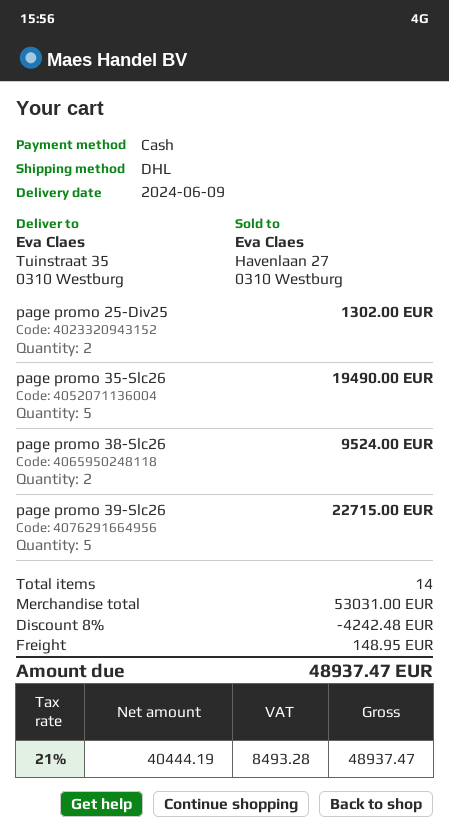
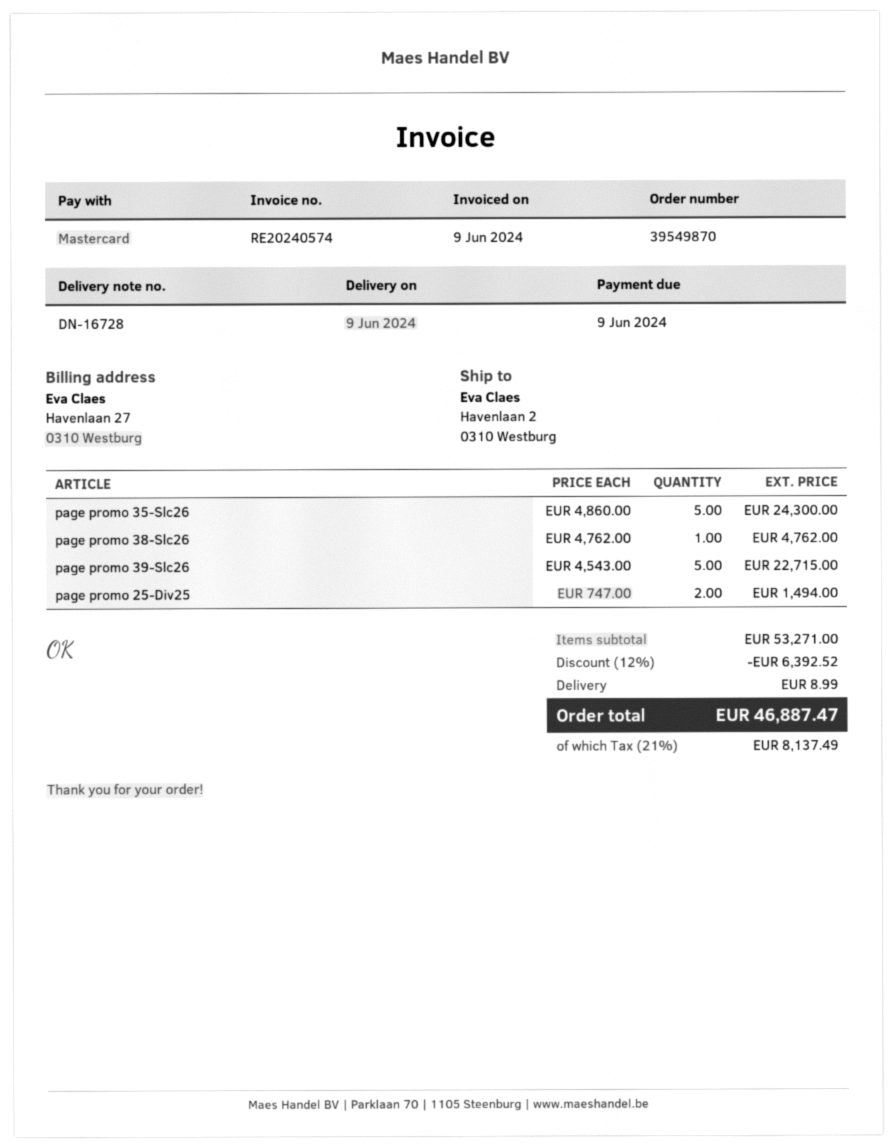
payment method: cash -> Mastercard
ship to: Tuinstraat 35, 0310 Westburg -> Havenlaan 2, 0310 Westburg
page promo 25-Div25: 2 for 1302.00 -> 2 for 1494.00
page promo 35-Slc26: 5 for 19490.00 -> 5 for 24300.00
page promo 38-Slc26: 2 for 9524.00 -> 1 for 4762.00
subtotal: 53031.00 -> 53271.00
discount: 8% = 4242.48 -> 12% = 6392.52
shipping: 148.95 -> 8.99
tax: 21% = 8493.28 -> 21% = 8137.49
total: 48937.47 -> 46887.47

